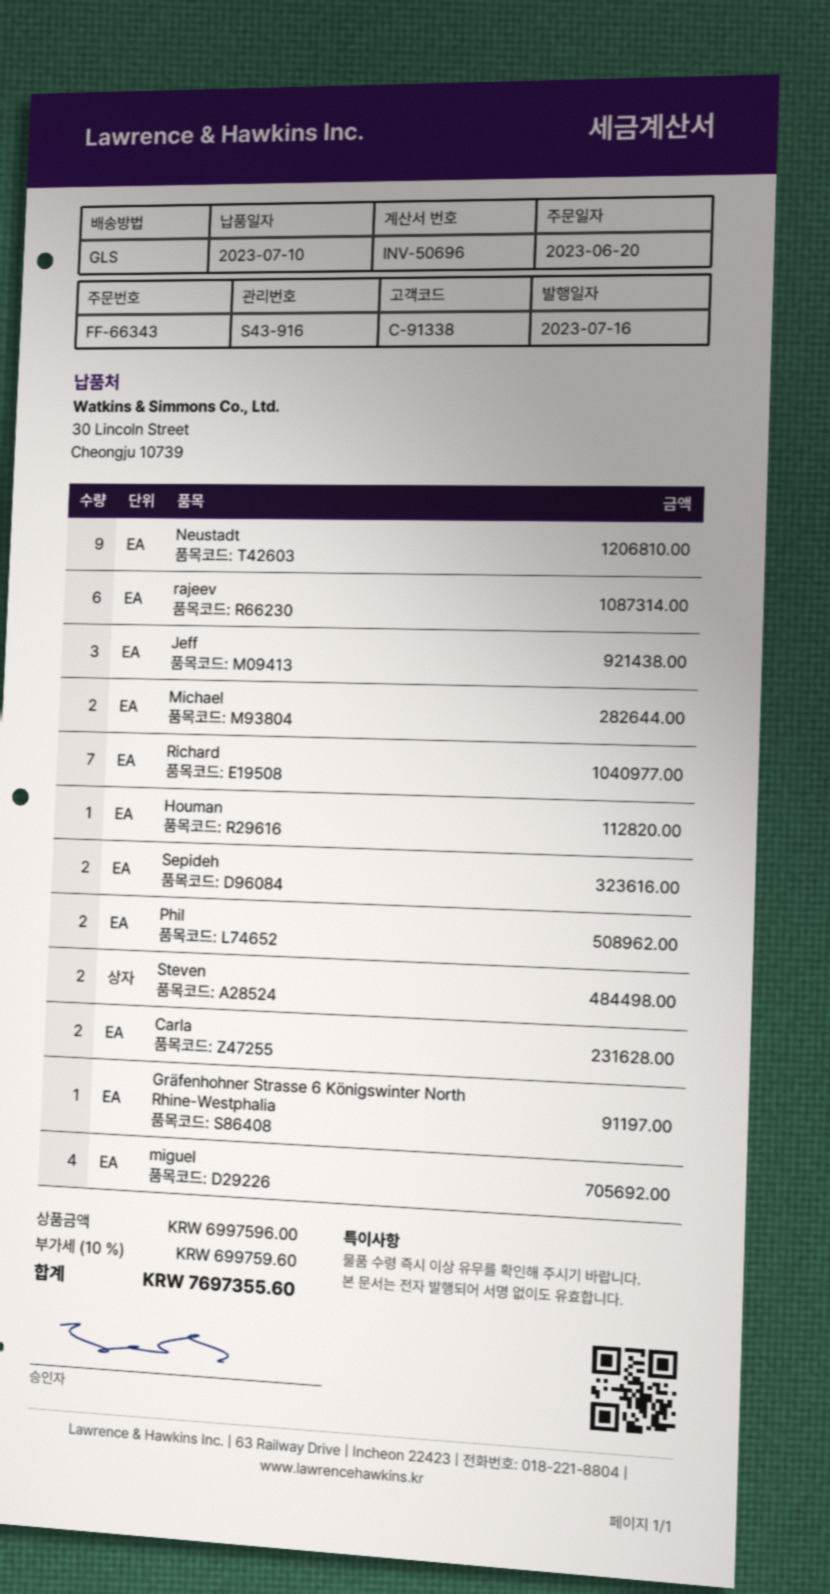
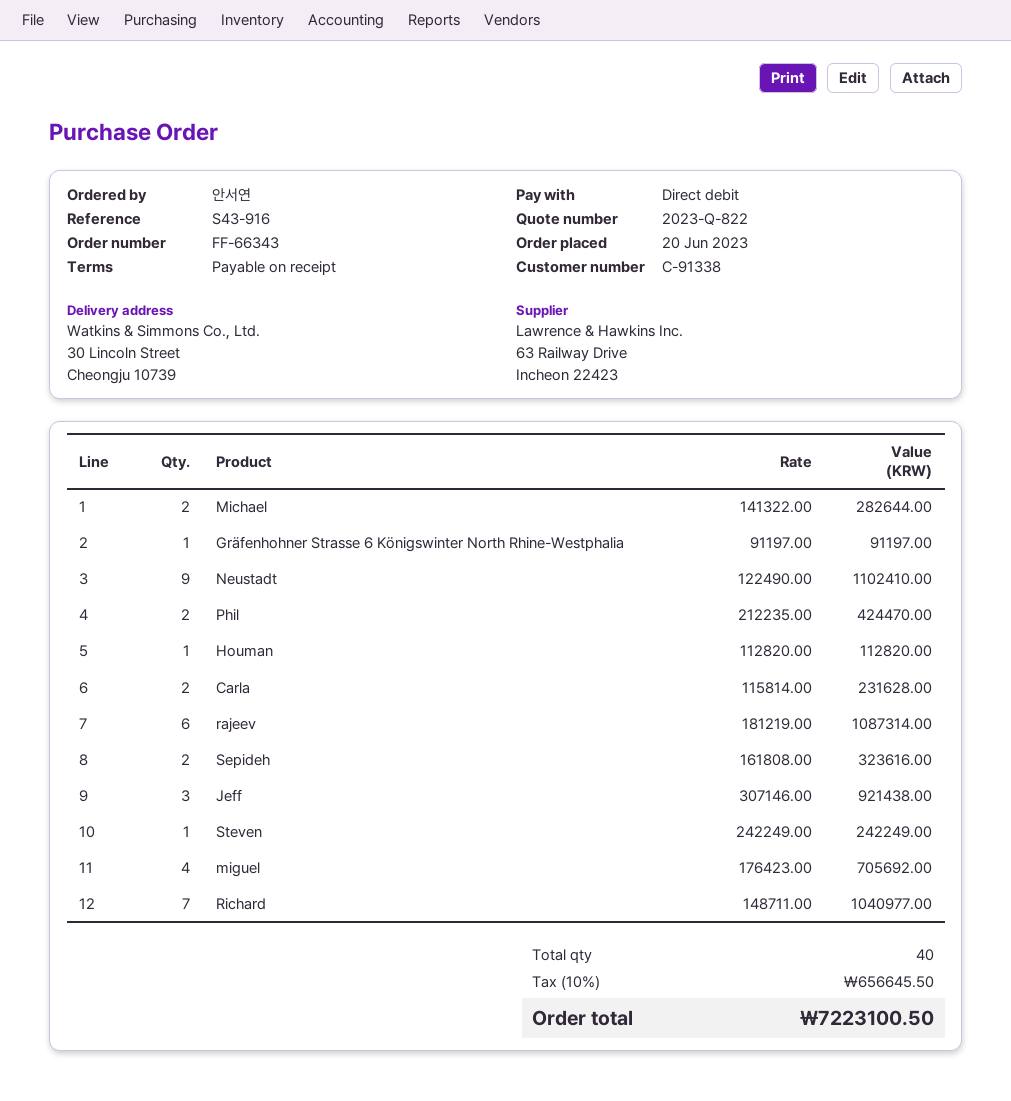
Neustadt: 9 for 1206810.00 -> 9 for 1102410.00
Phil: 2 for 508962.00 -> 2 for 424470.00
Steven: 2 for 484498.00 -> 1 for 242249.00
tax: 10% = 699759.60 -> 10% = 656645.50
total: 7697355.60 -> 7223100.50

